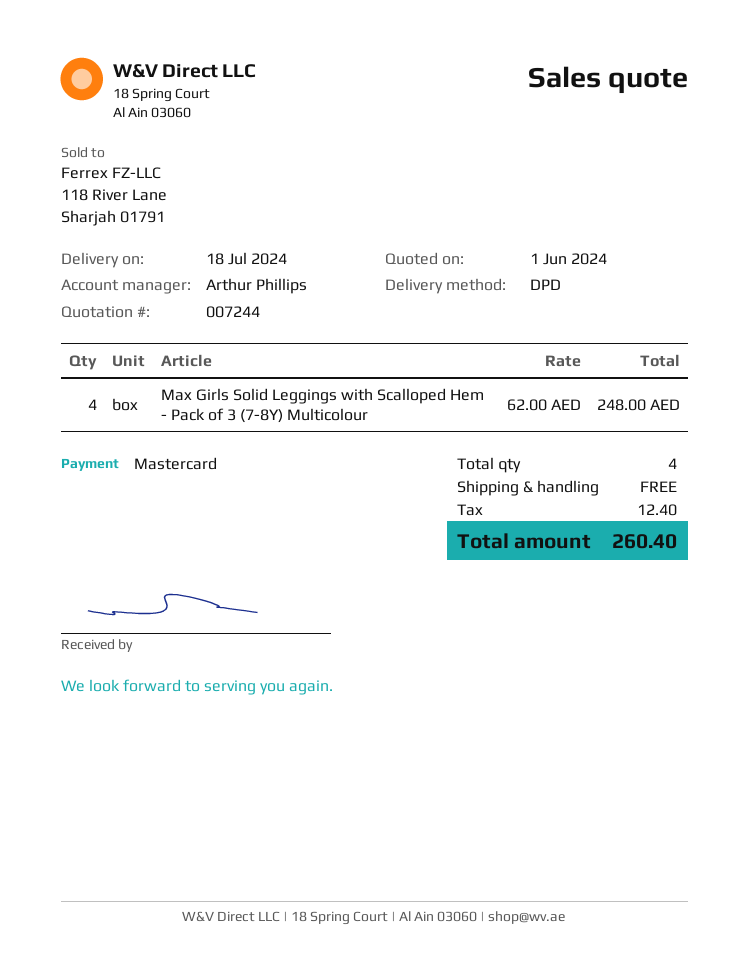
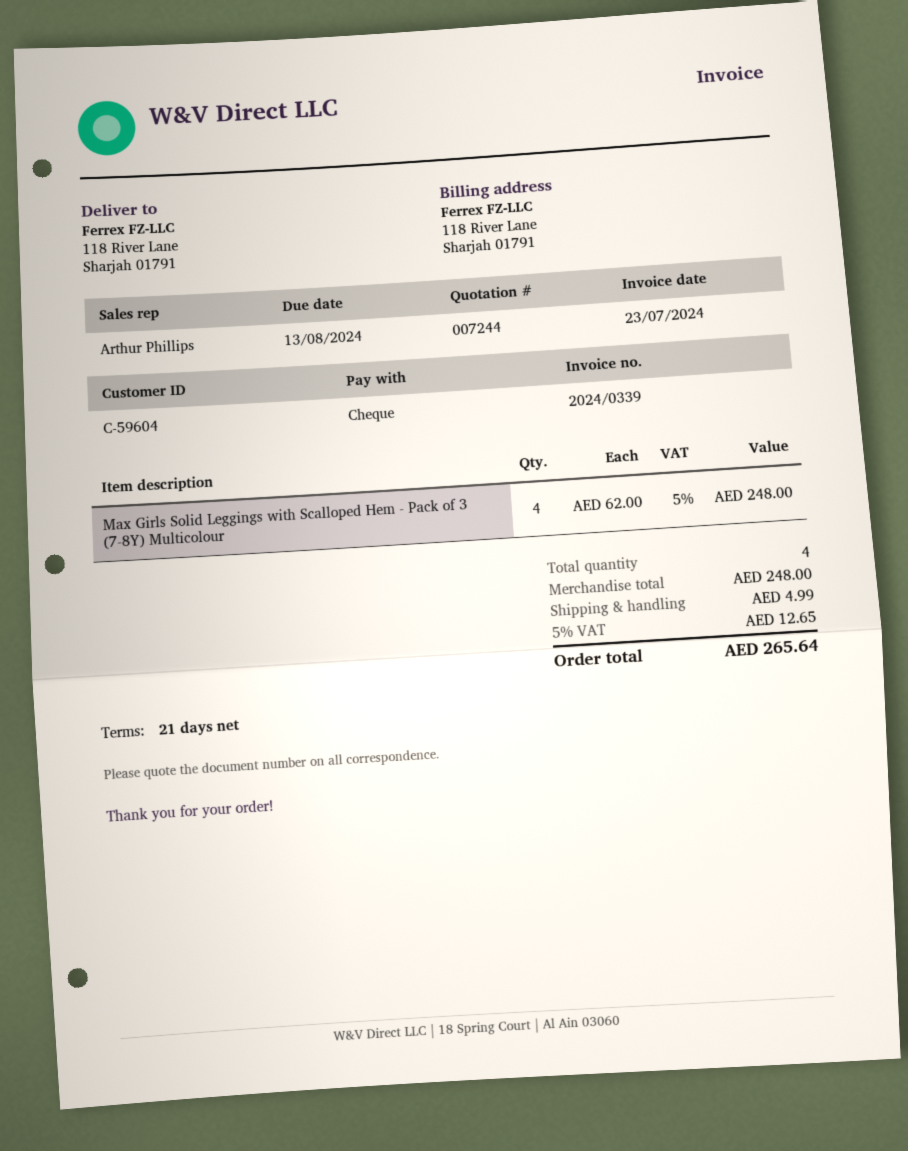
payment method: Mastercard -> cheque
shipping: 0.00 -> 4.99
tax: 12.40 -> 12.65
total: 260.40 -> 265.64

